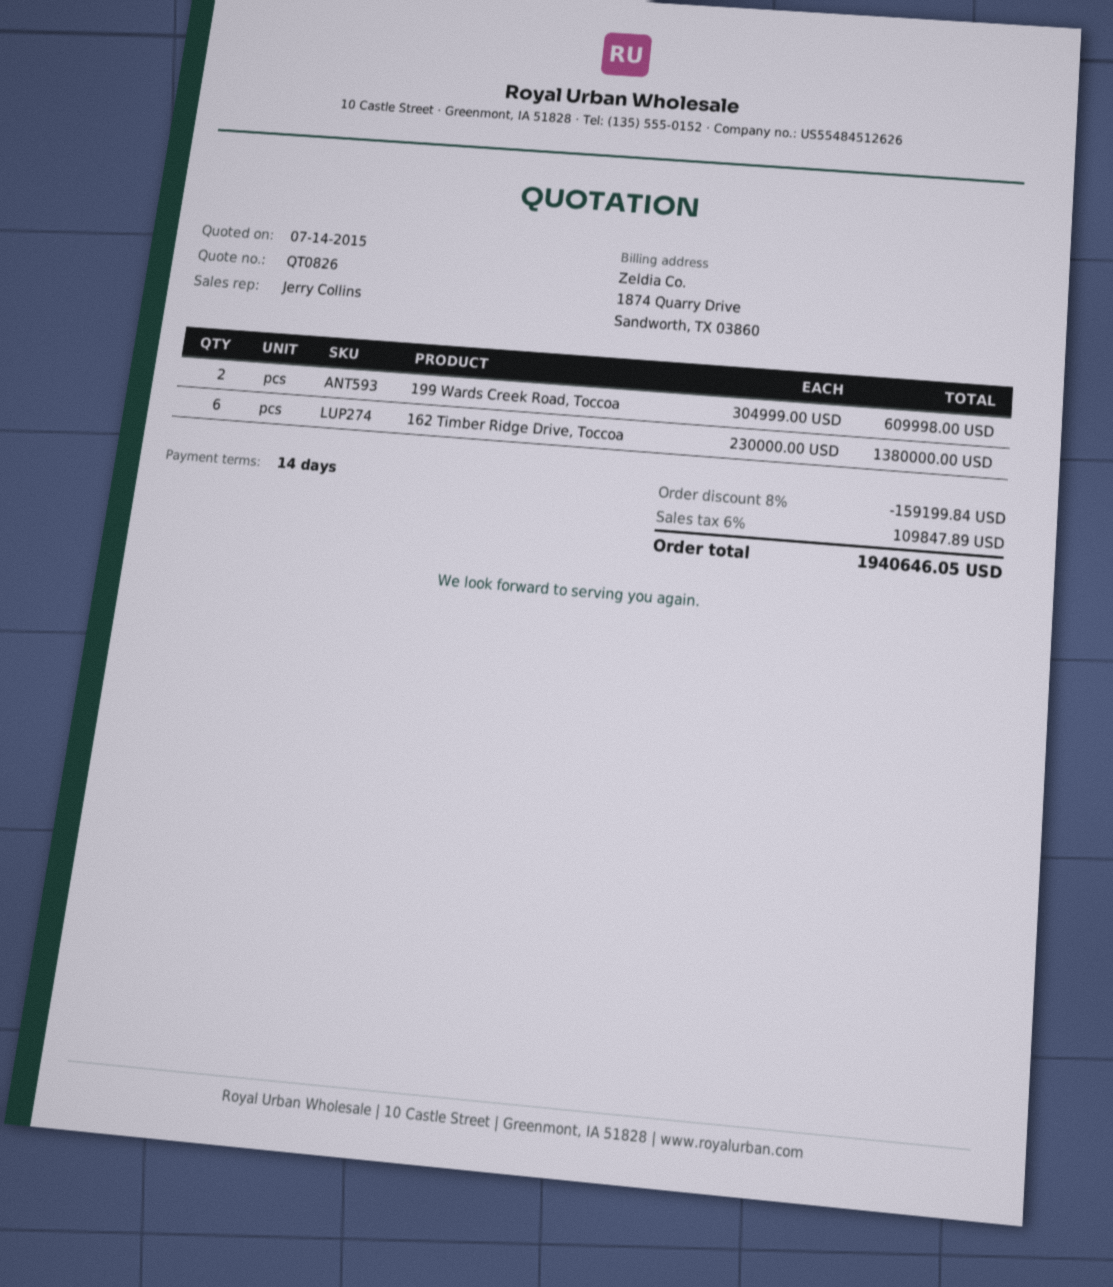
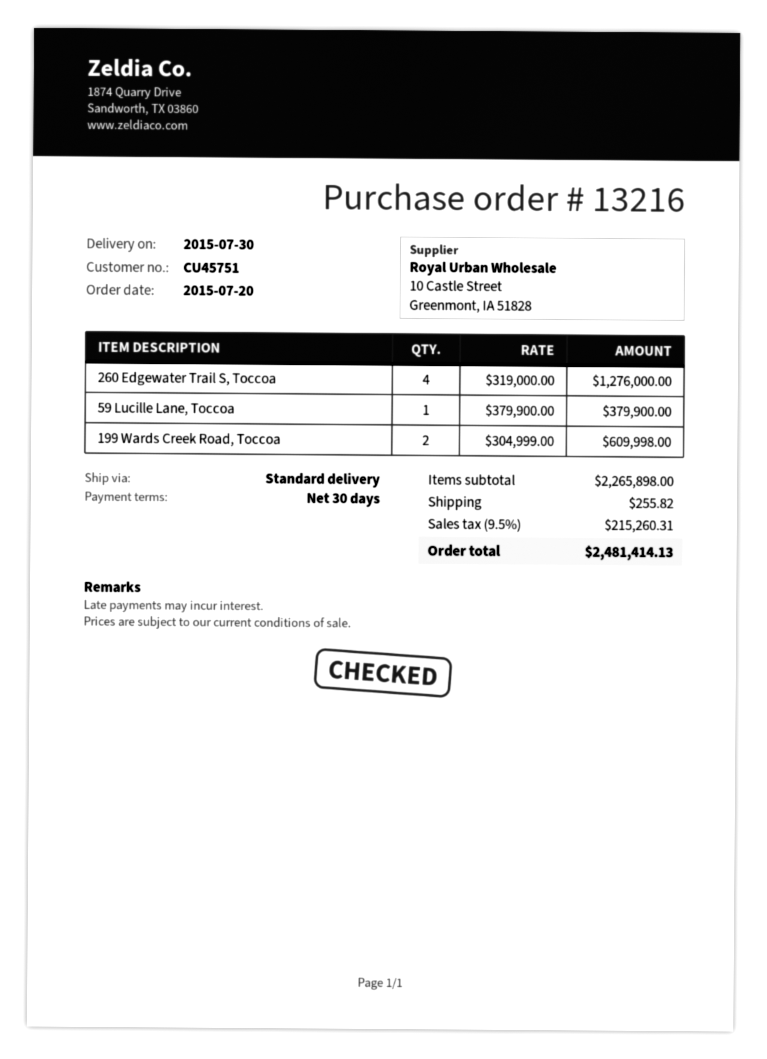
payment terms: 14 days -> 30 days
162 Timber Ridge Drive, Toccoa: 6 x 230000.00 = 1380000.00 -> none
260 Edgewater Trail S, Toccoa: none -> 4 x 319000.00 = 1276000.00
59 Lucille Lane, Toccoa: none -> 1 x 379900.00 = 379900.00
discount: 8% = 159199.84 -> none
shipping: none -> 255.82
tax: 6% = 109847.89 -> 9.5% = 215260.31
total: 1940646.05 -> 2481414.13

